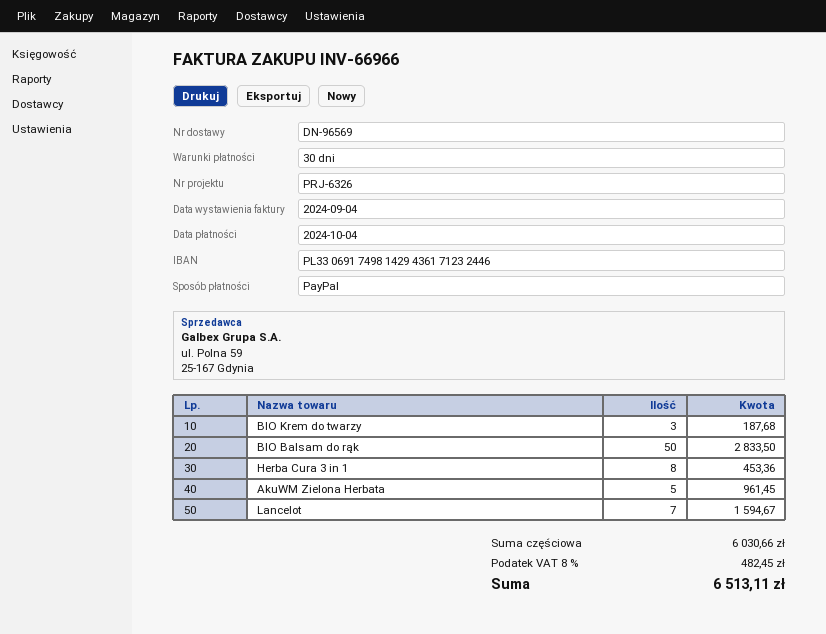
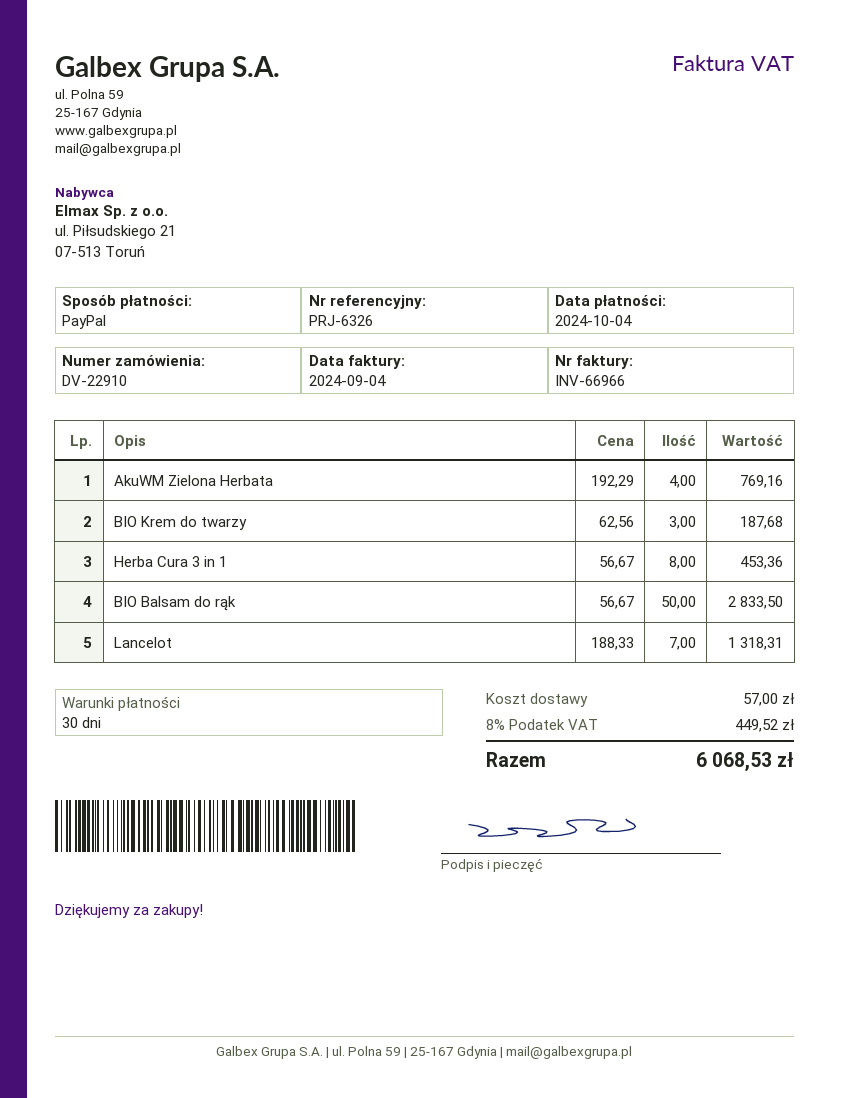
AkuWM Zielona Herbata: 5 for 961.45 -> 4 for 769.16
Lancelot: 7 for 1594.67 -> 7 for 1318.31
shipping: none -> 57.00
tax: 8% = 482.45 -> 8% = 449.52
total: 6513.11 -> 6068.53

